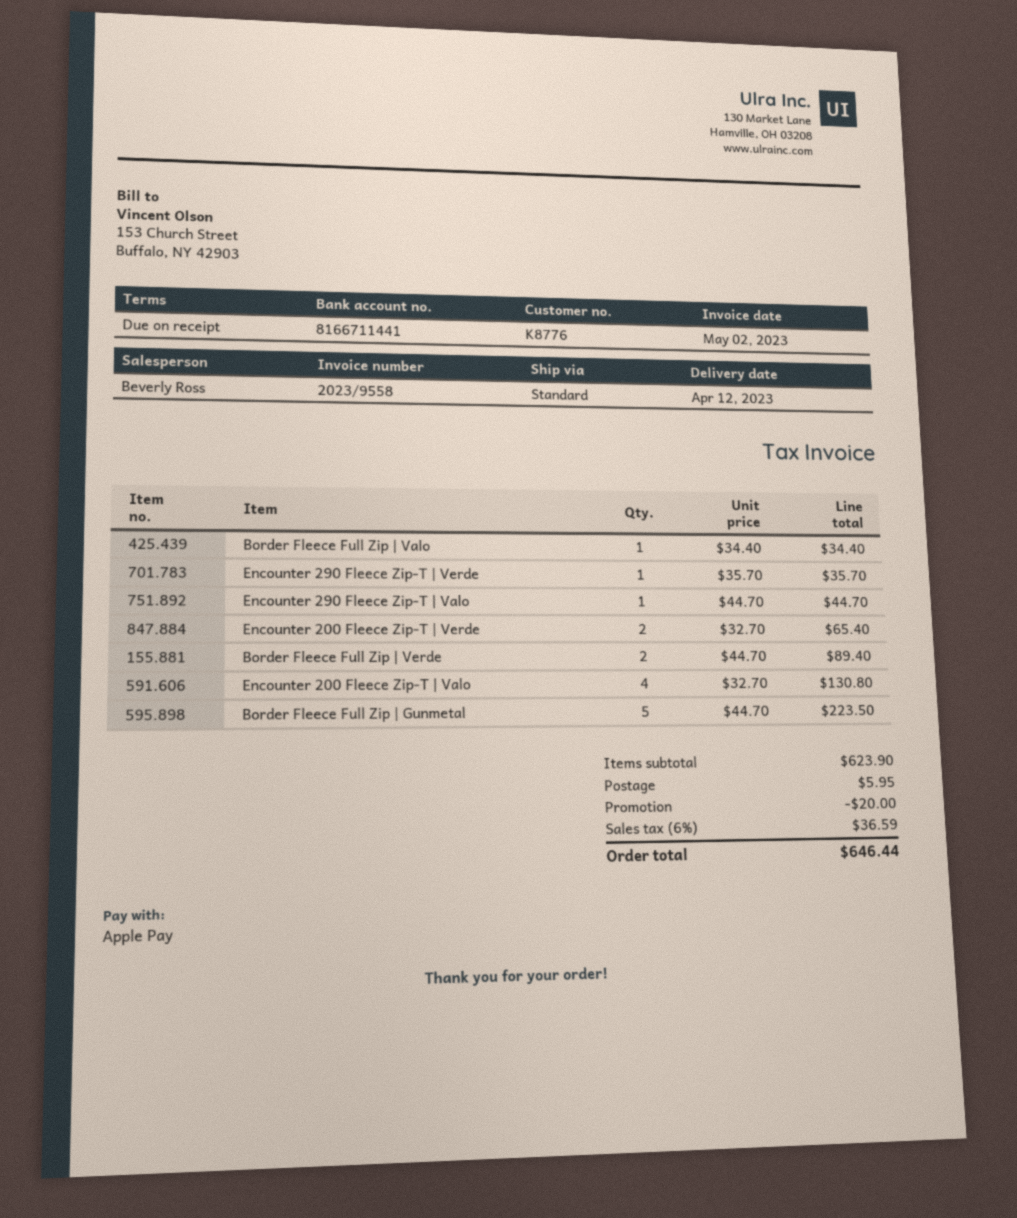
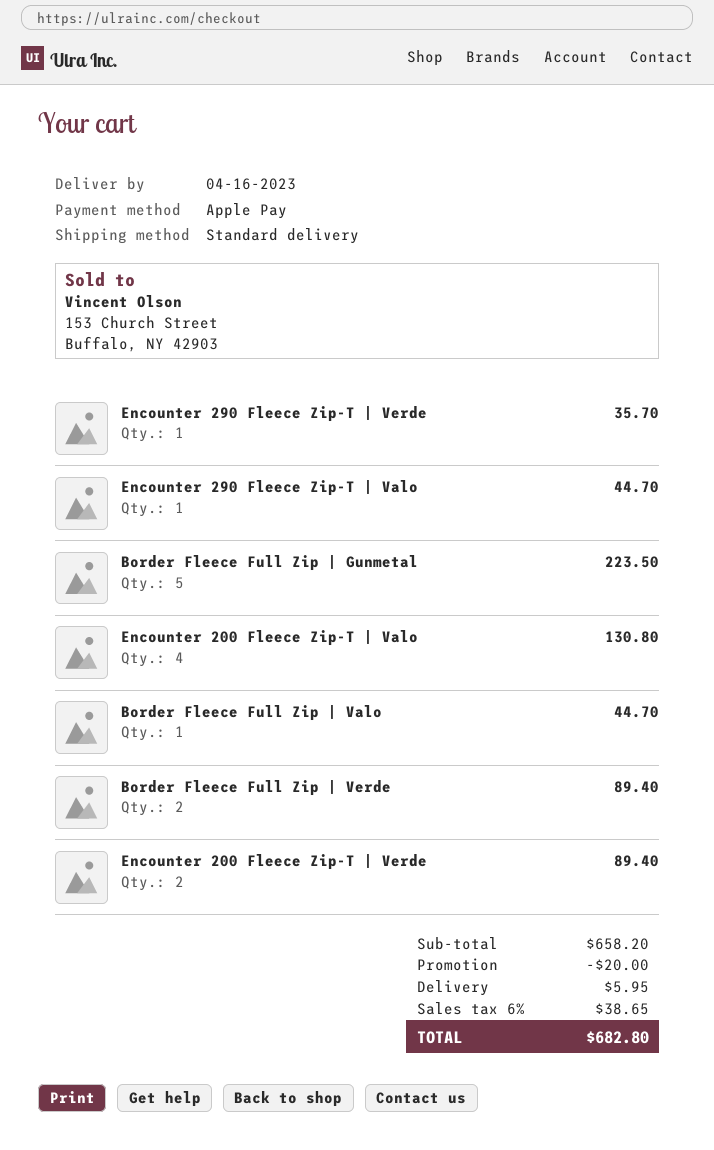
delivery date: 2023-04-12 -> 2023-04-16
Border Fleece Full Zip | Valo: 1 for 34.40 -> 1 for 44.70
Encounter 200 Fleece Zip-T | Verde: 2 for 65.40 -> 2 for 89.40
subtotal: 623.90 -> 658.20
tax: 6% = 36.59 -> 6% = 38.65
total: 646.44 -> 682.80

